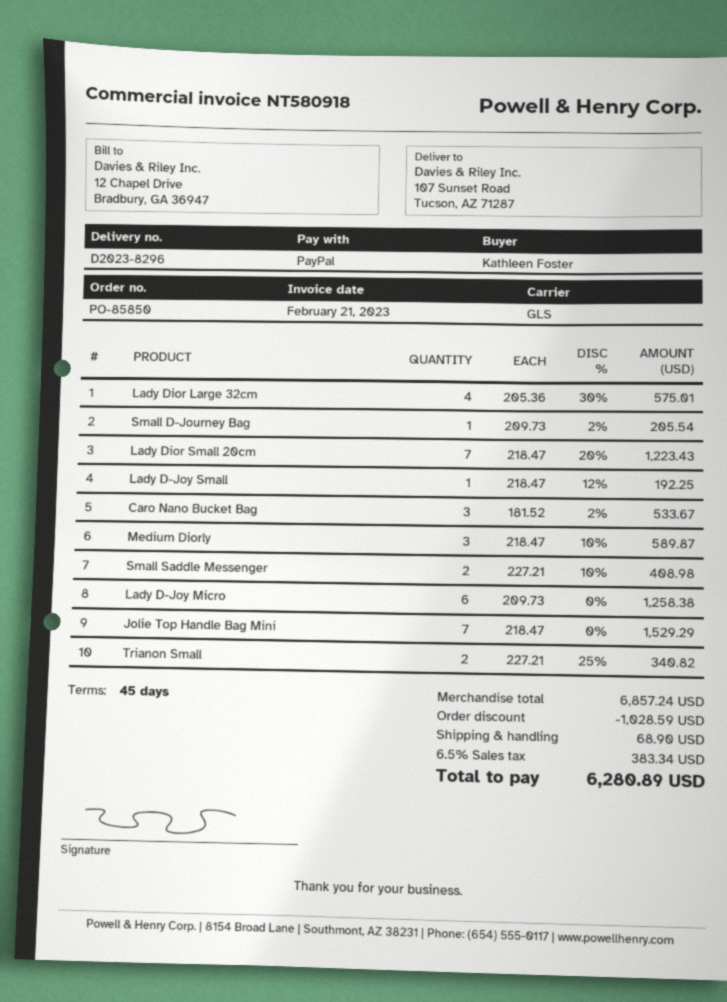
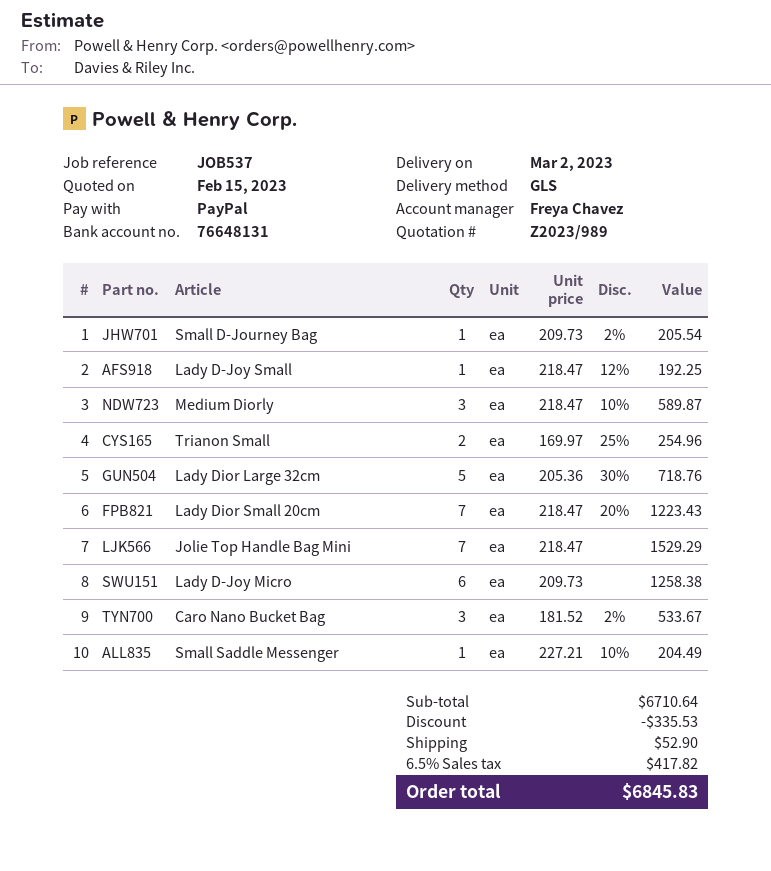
Lady Dior Large 32cm: 4 x 205.36 - 30% = 575.01 -> 5 x 205.36 - 30% = 718.76
Small Saddle Messenger: 2 x 227.21 - 10% = 408.98 -> 1 x 227.21 - 10% = 204.49
Trianon Small: 2 x 227.21 - 25% = 340.82 -> 2 x 169.97 - 25% = 254.96
subtotal: 6857.24 -> 6710.64
discount: 1028.59 -> 335.53
shipping: 68.90 -> 52.90
tax: 6.5% = 383.34 -> 6.5% = 417.82
total: 6280.89 -> 6845.83

